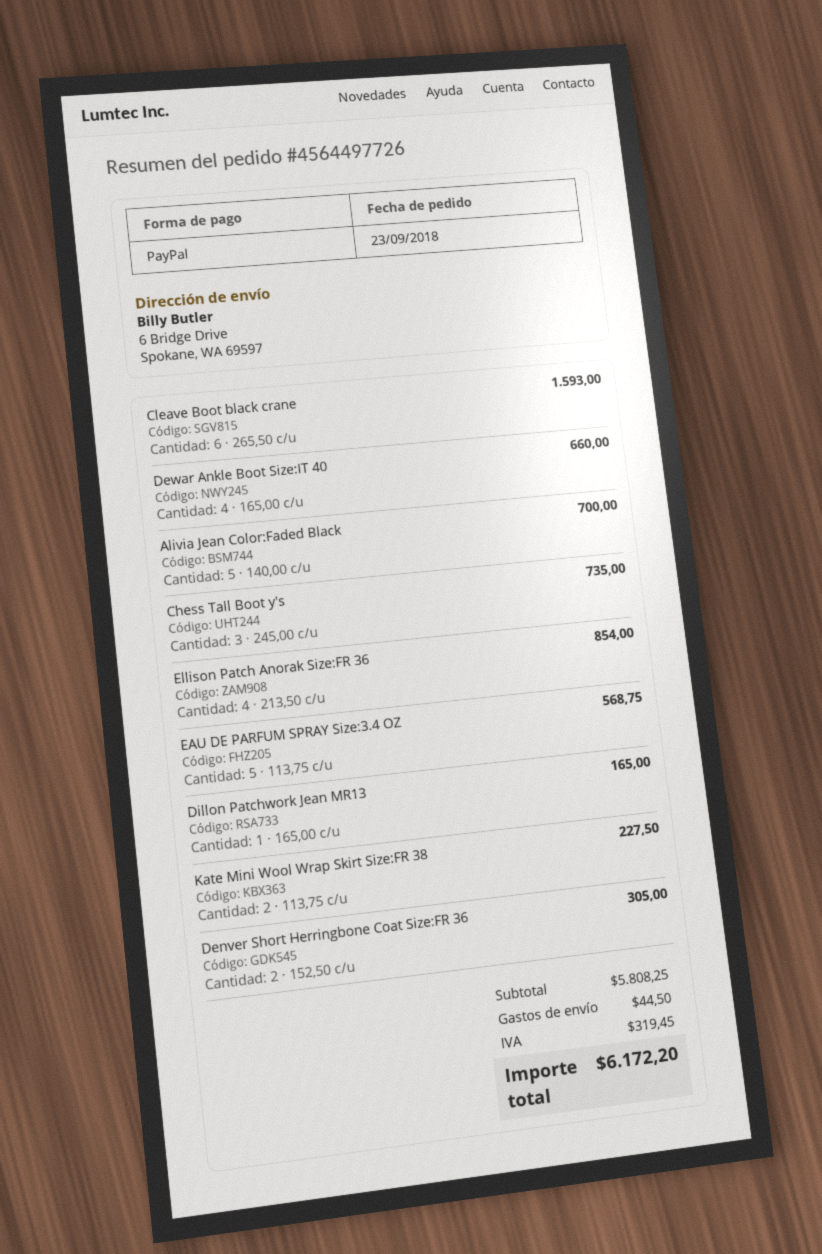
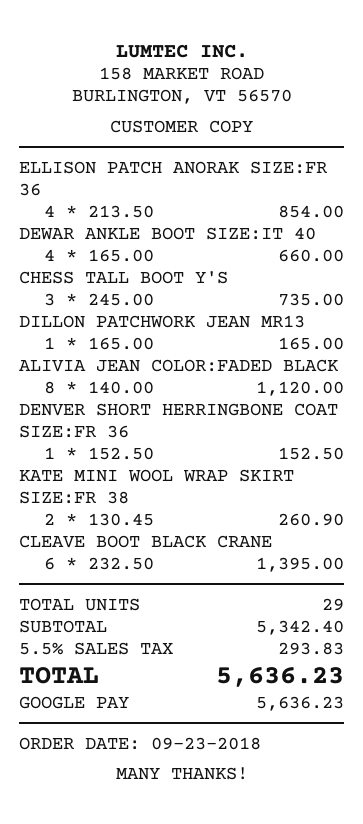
payment method: PayPal -> Google Pay
Cleave Boot black crane: 6 x 265.50 = 1593.00 -> 6 x 232.50 = 1395.00
Alivia Jean Color:Faded Black: 5 x 140.00 = 700.00 -> 8 x 140.00 = 1120.00
EAU DE PARFUM SPRAY Size:3.4 OZ: 5 x 113.75 = 568.75 -> none
Kate Mini Wool Wrap Skirt Size:FR 38: 2 x 113.75 = 227.50 -> 2 x 130.45 = 260.90
Denver Short Herringbone Coat Size:FR 36: 2 x 152.50 = 305.00 -> 1 x 152.50 = 152.50
subtotal: 5808.25 -> 5342.40
shipping: 44.50 -> none
tax: 319.45 -> 293.83
total: 6172.20 -> 5636.23

